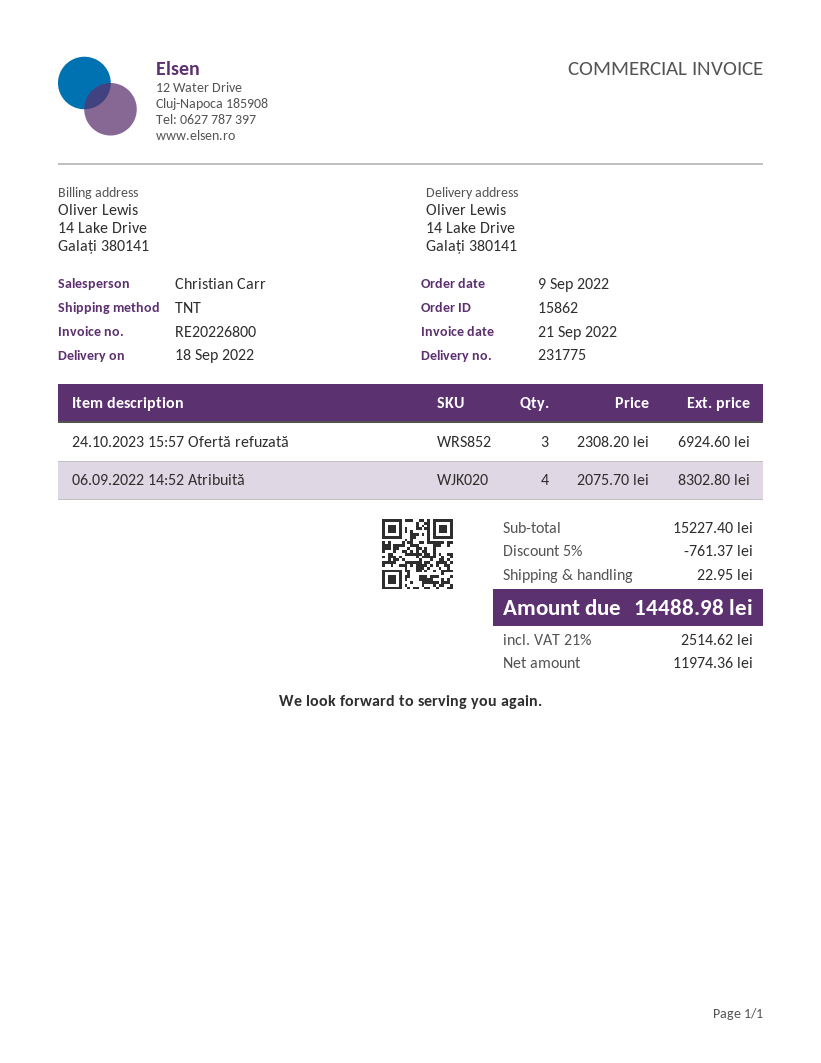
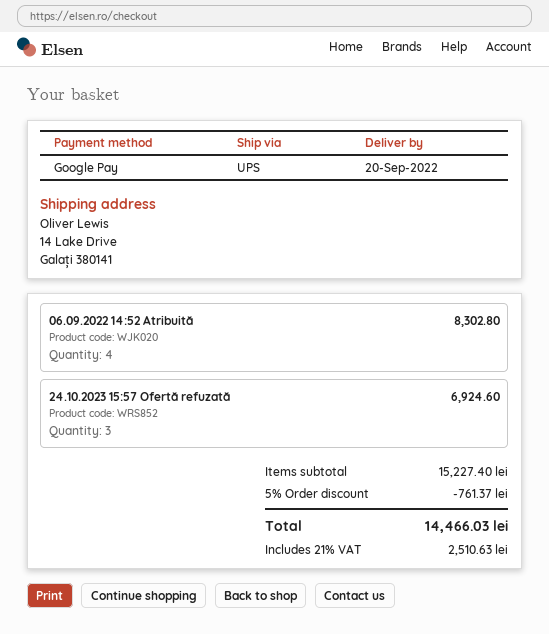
delivery date: 2022-09-18 -> 2022-09-20
shipping method: TNT -> UPS
shipping: 22.95 -> none
tax: 21% = 2514.62 -> 21% = 2510.63
total: 14488.98 -> 14466.03

